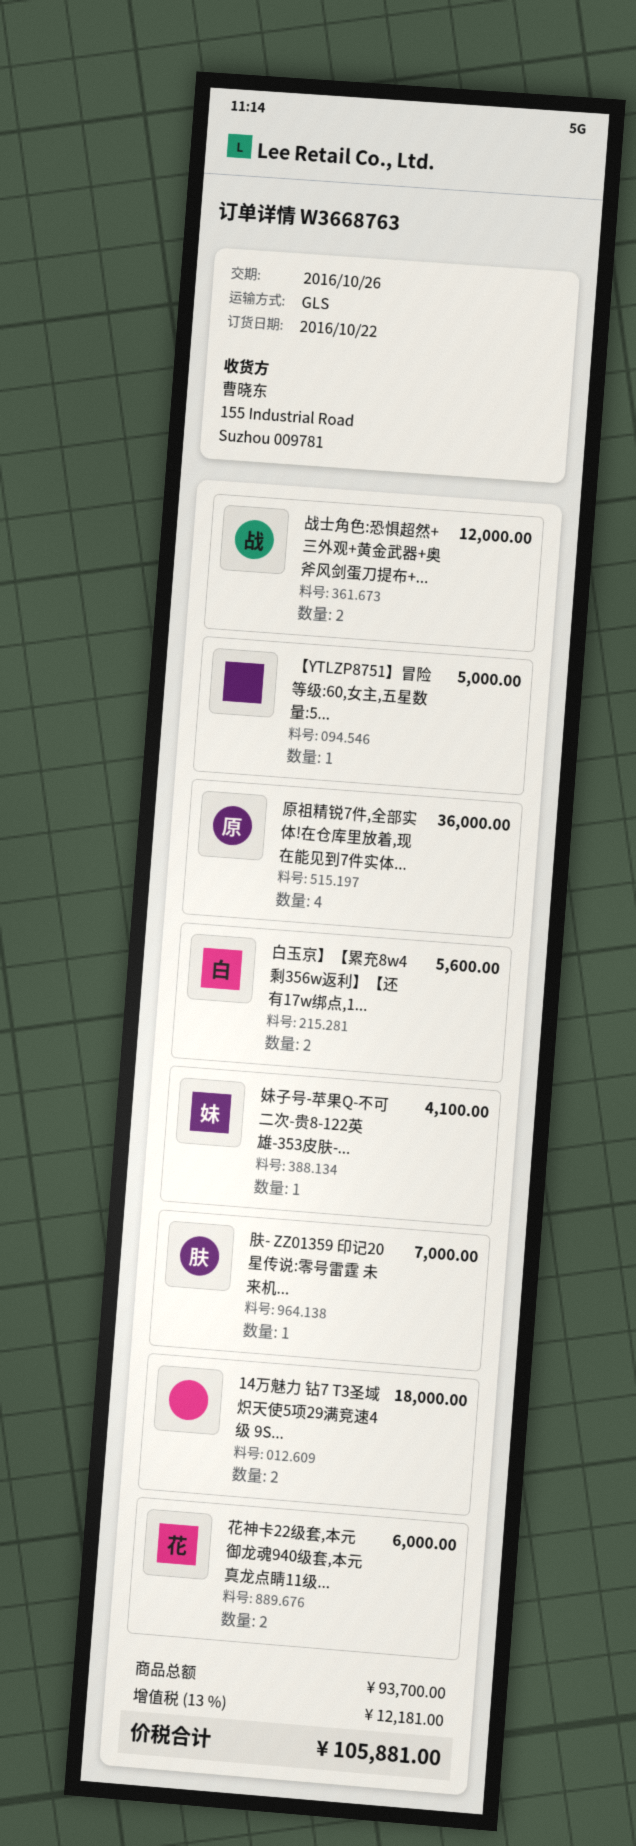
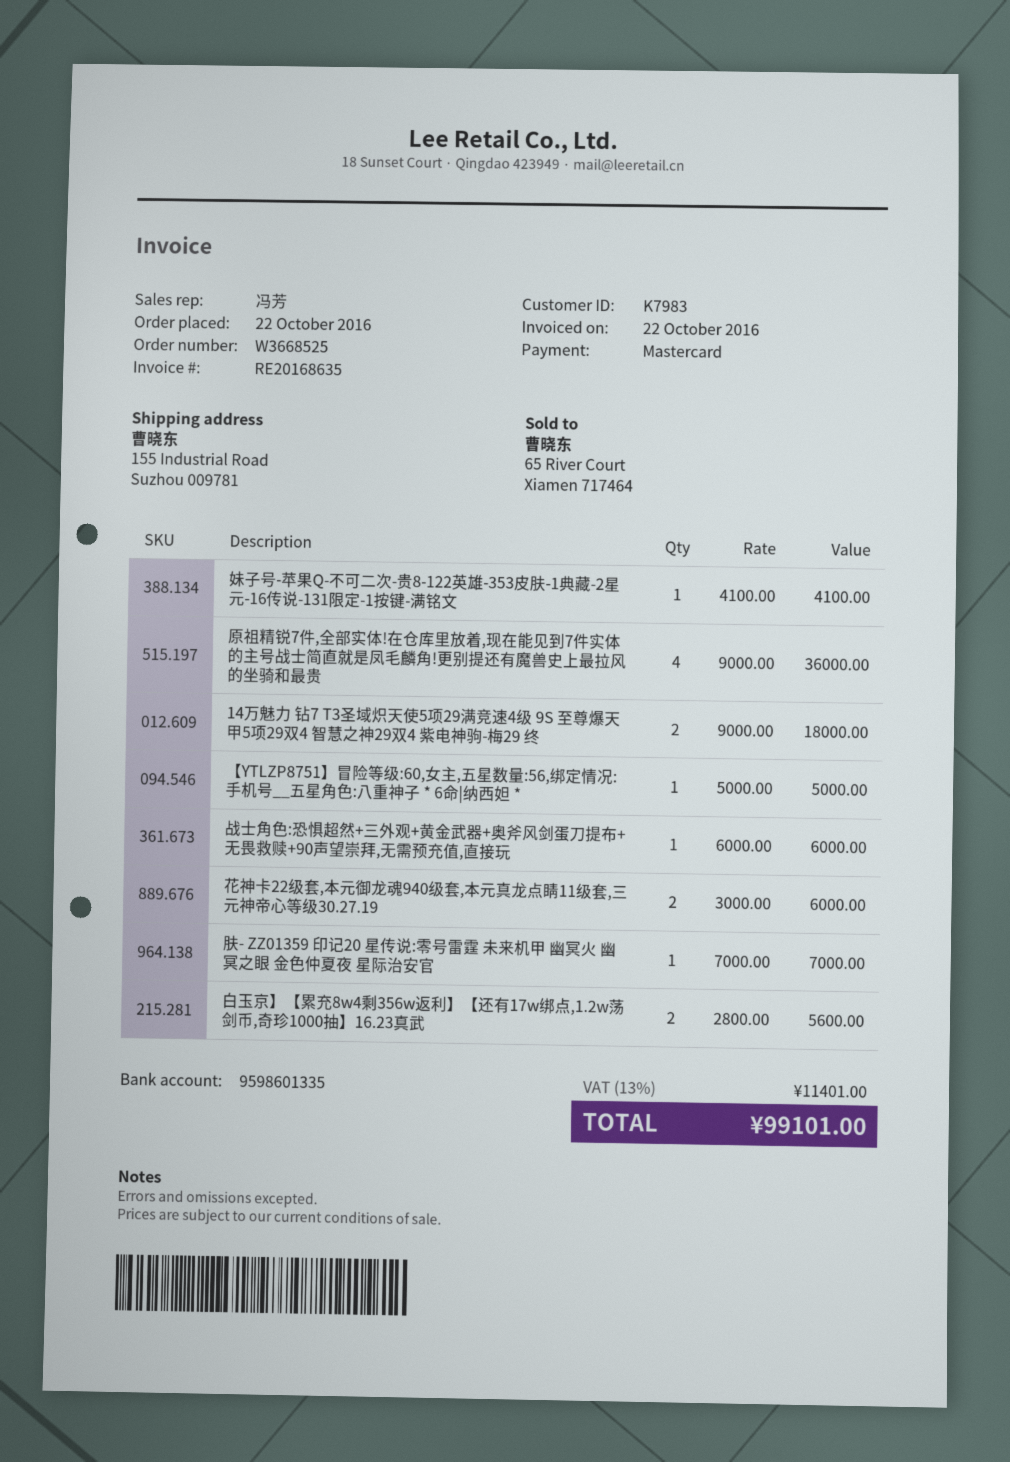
order number: W3668763 -> W3668525
战士角色:恐惧超然+三外观+黄金武器+奥斧风剑蛋刀提布+...: 2 for 12000.00 -> 1 for 6000.00
tax: 13% = 12181.00 -> 13% = 11401.00
total: 105881.00 -> 99101.00

